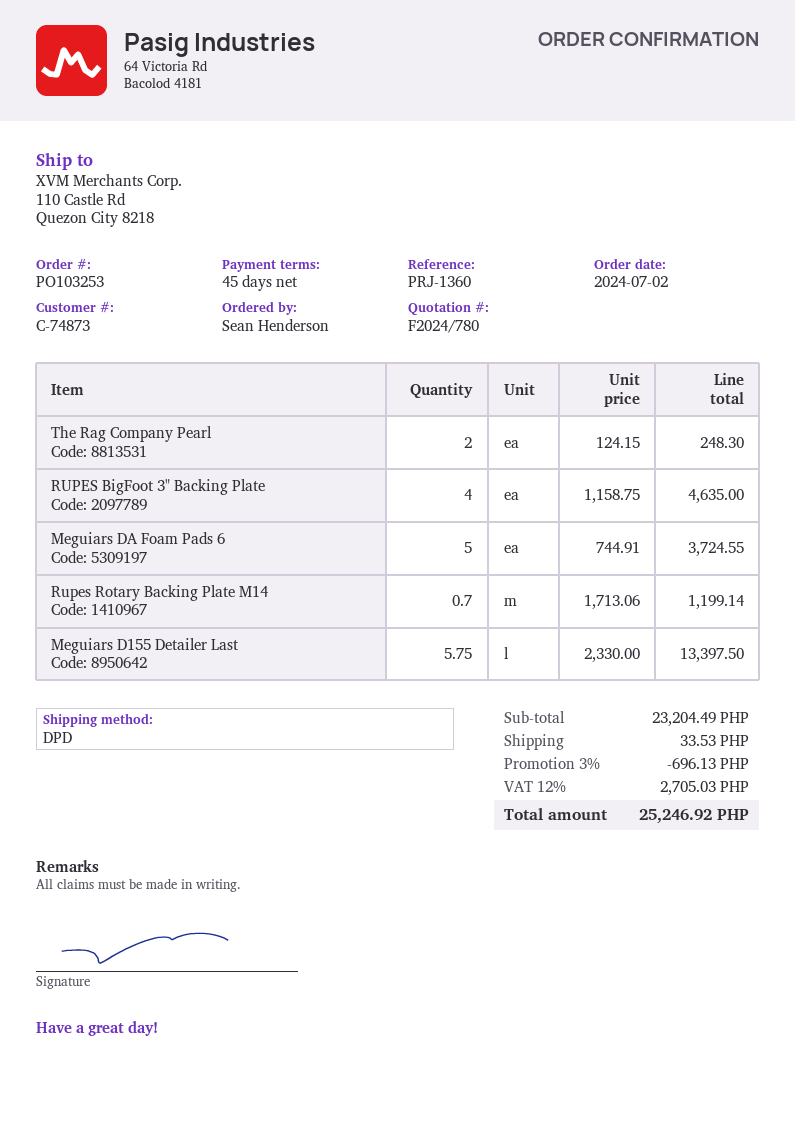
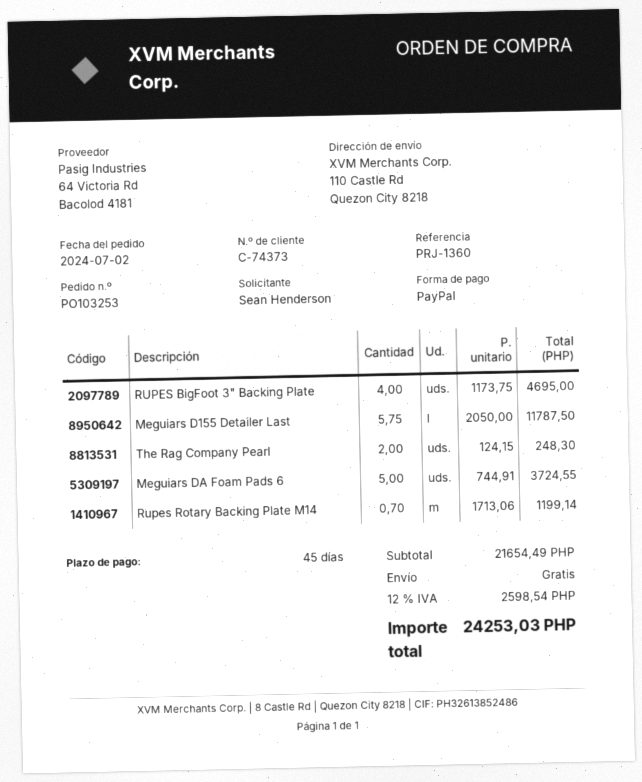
customer number: C-74873 -> C-74373
RUPES BigFoot 3" Backing Plate: 4 x 1158.75 = 4635.00 -> 4 x 1173.75 = 4695.00
Meguiars D155 Detailer Last: 5.75 x 2330.00 = 13397.50 -> 5.75 x 2050.00 = 11787.50
subtotal: 23204.49 -> 21654.49
discount: 3% = 696.13 -> none
shipping: 33.53 -> 0.00
tax: 12% = 2705.03 -> 12% = 2598.54
total: 25246.92 -> 24253.03

